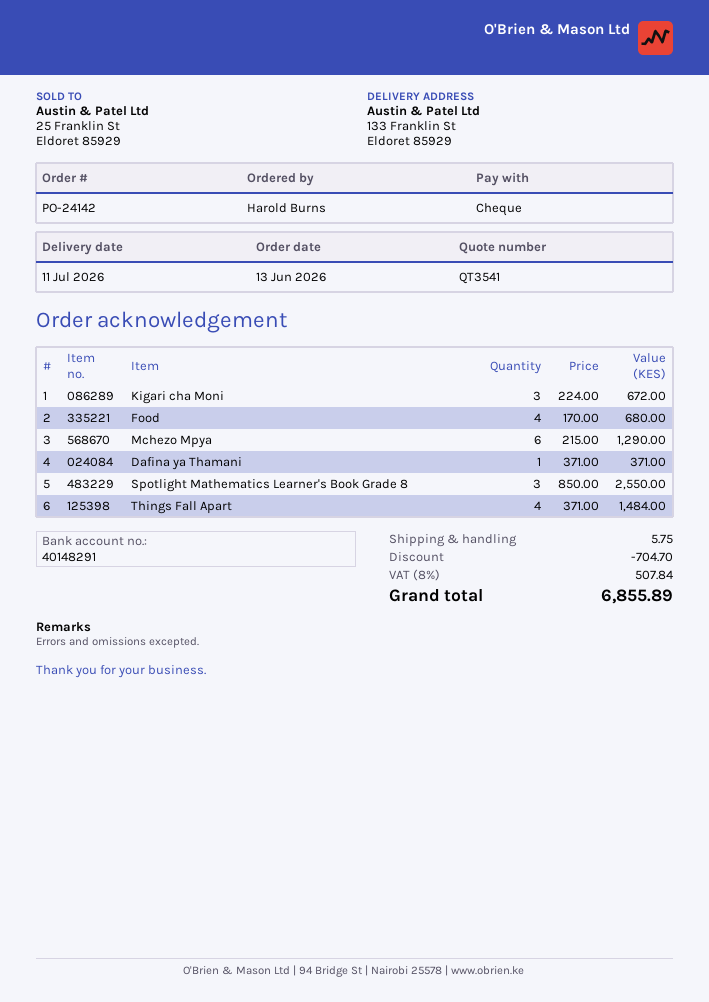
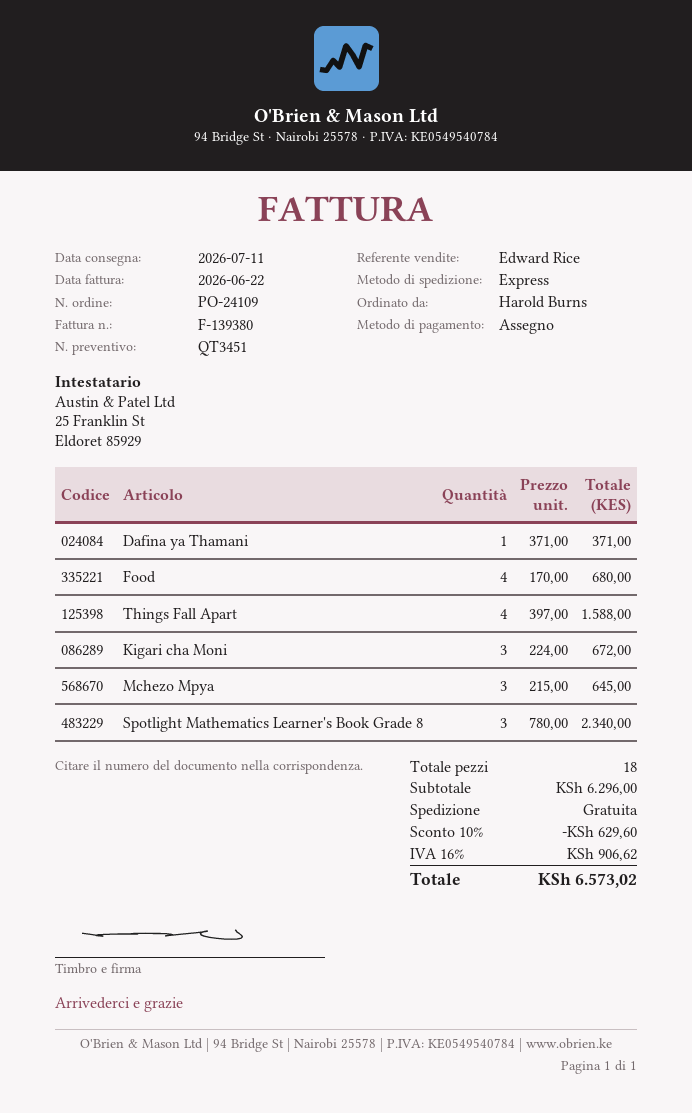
quote number: QT3541 -> QT3451
order number: PO-24142 -> PO-24109
Mchezo Mpya: 6 x 215.00 = 1290.00 -> 3 x 215.00 = 645.00
Spotlight Mathematics Learner's Book Grade 8: 3 x 850.00 = 2550.00 -> 3 x 780.00 = 2340.00
Things Fall Apart: 4 x 371.00 = 1484.00 -> 4 x 397.00 = 1588.00
discount: 704.70 -> 629.60
shipping: 5.75 -> 0.00
tax: 8% = 507.84 -> 16% = 906.62
total: 6855.89 -> 6573.02

